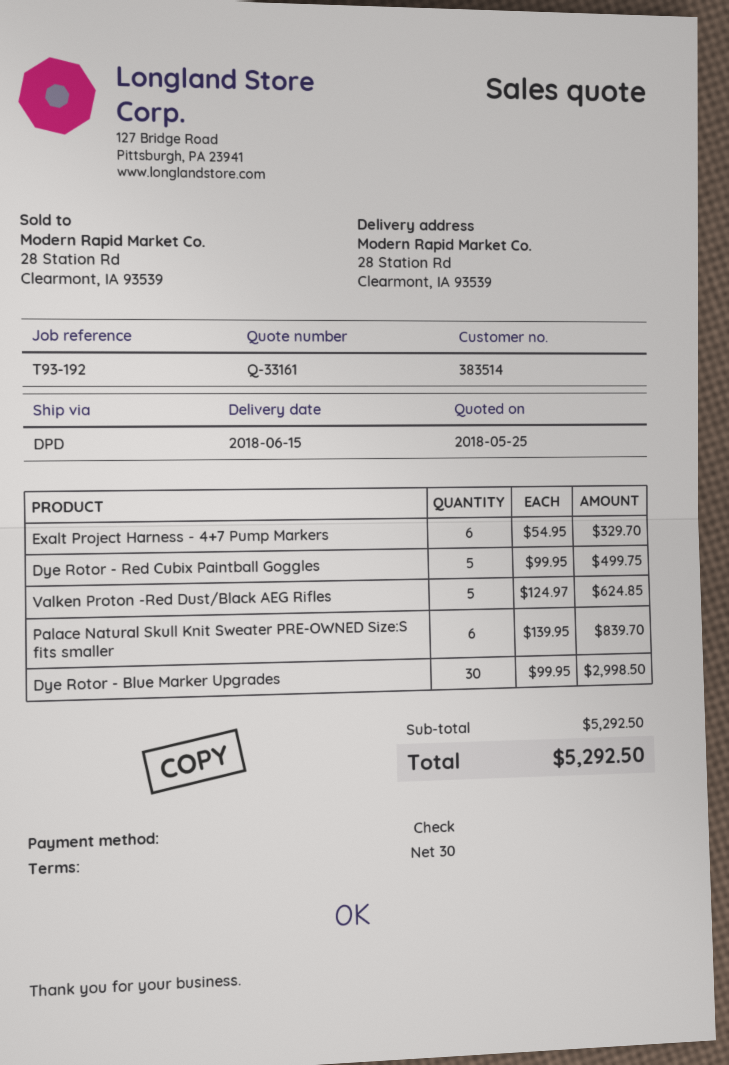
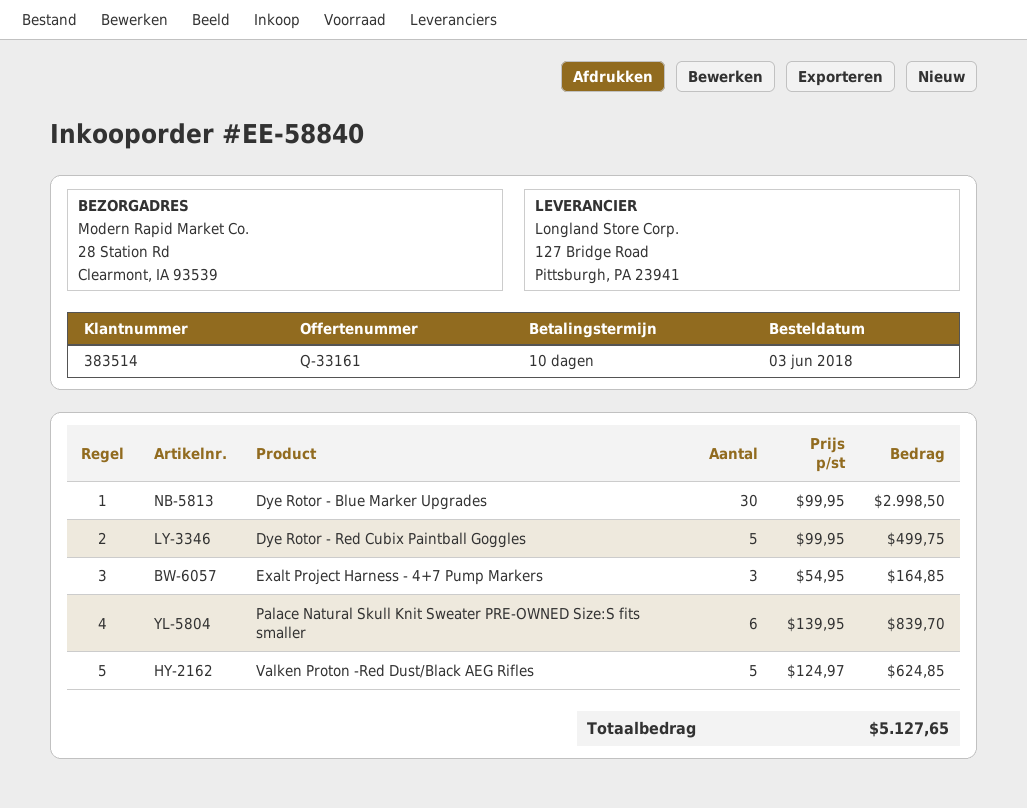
payment terms: 30 days -> 10 days
Exalt Project Harness - 4+7 Pump Markers: 6 x 54.95 = 329.70 -> 3 x 54.95 = 164.85
total: 5292.50 -> 5127.65

